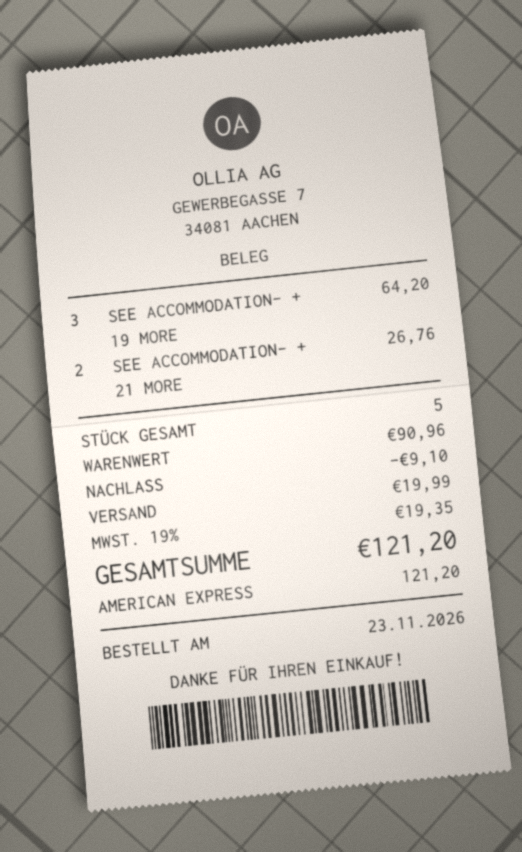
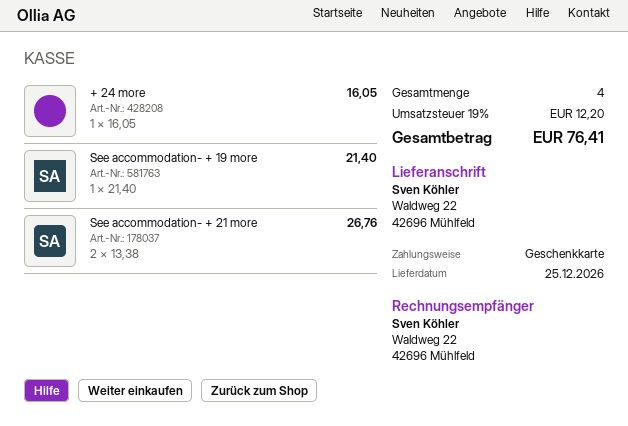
payment method: American Express -> gift card
SEE ACCOMMODATION- + 19 MORE: 3 for 64.20 -> 1 for 21.40
+ 24 more: none -> 1 for 16.05
total quantity: 5 -> 4
discount: 9.10 -> none
shipping: 19.99 -> none
tax: 19% = 19.35 -> 19% = 12.20
total: 121.20 -> 76.41

